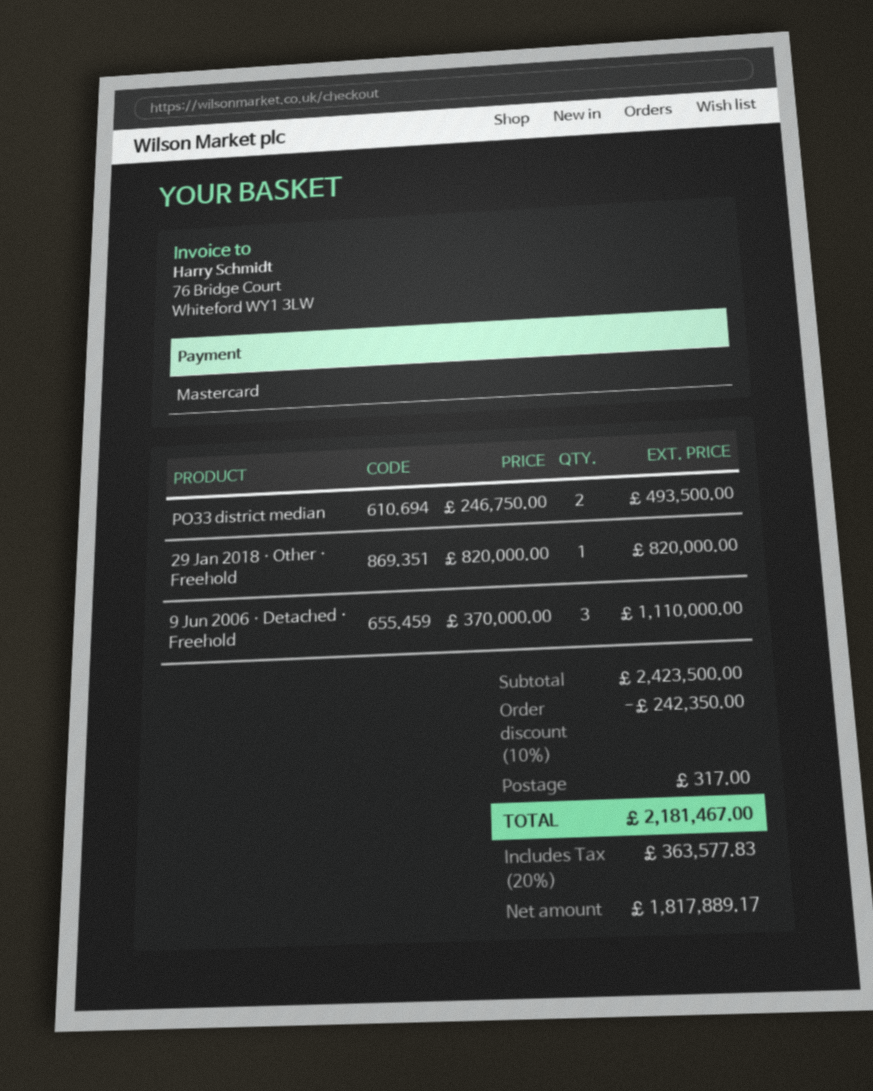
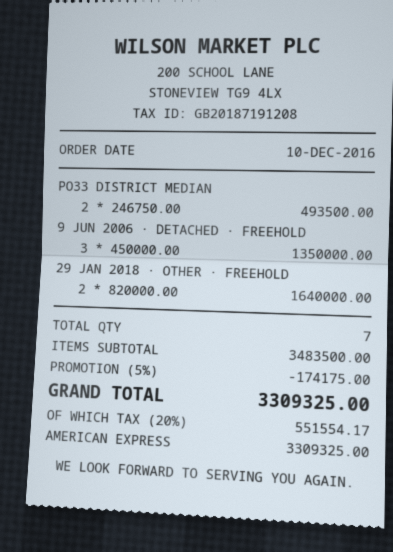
payment method: Mastercard -> American Express
29 Jan 2018 · Other · Freehold: 1 x 820000.00 = 820000.00 -> 2 x 820000.00 = 1640000.00
9 Jun 2006 · Detached · Freehold: 3 x 370000.00 = 1110000.00 -> 3 x 450000.00 = 1350000.00
subtotal: 2423500.00 -> 3483500.00
discount: 10% = 242350.00 -> 5% = 174175.00
shipping: 317.00 -> none
tax: 20% = 363577.83 -> 20% = 551554.17
total: 2181467.00 -> 3309325.00

